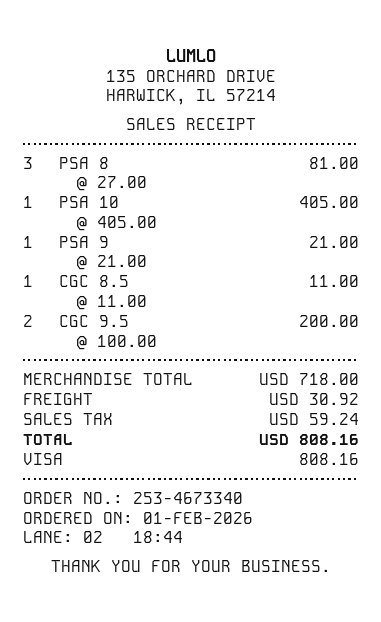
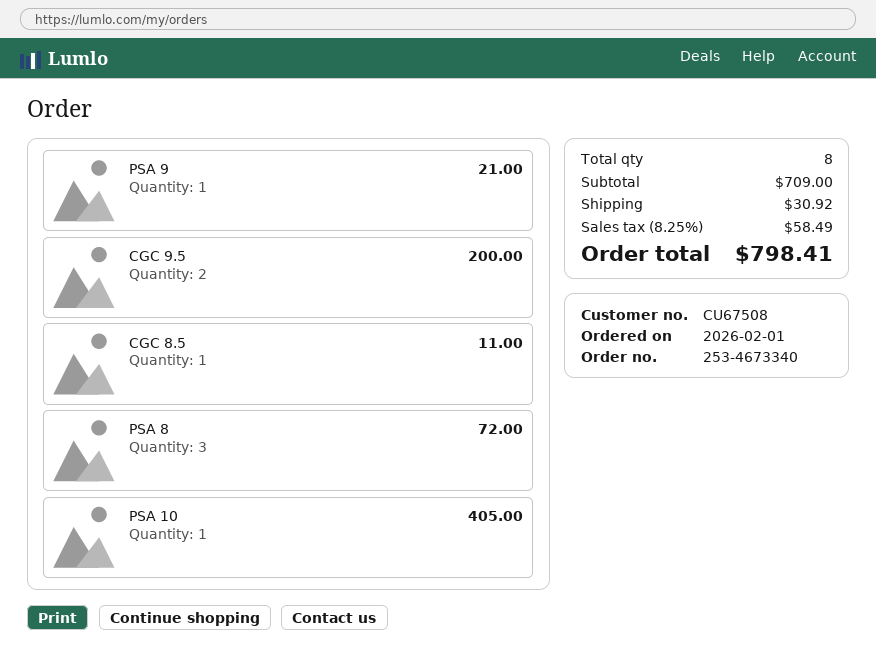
PSA 8: 3 for 81.00 -> 3 for 72.00
subtotal: 718.00 -> 709.00
tax: 59.24 -> 58.49
total: 808.16 -> 798.41

